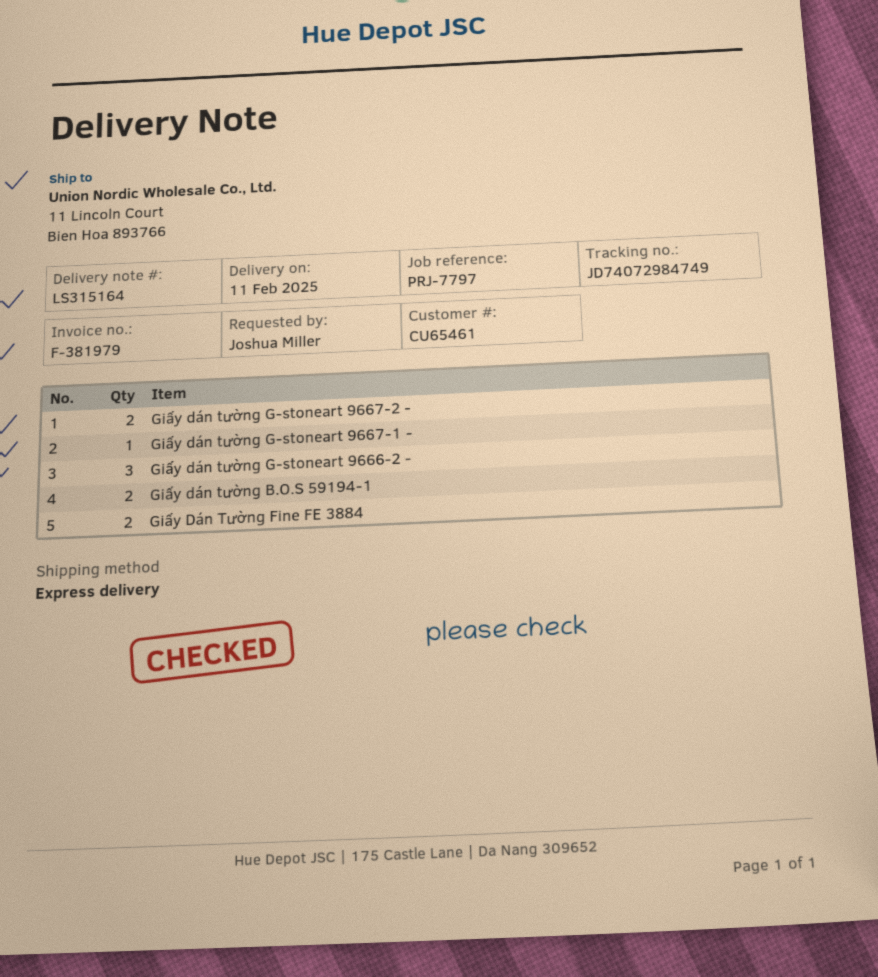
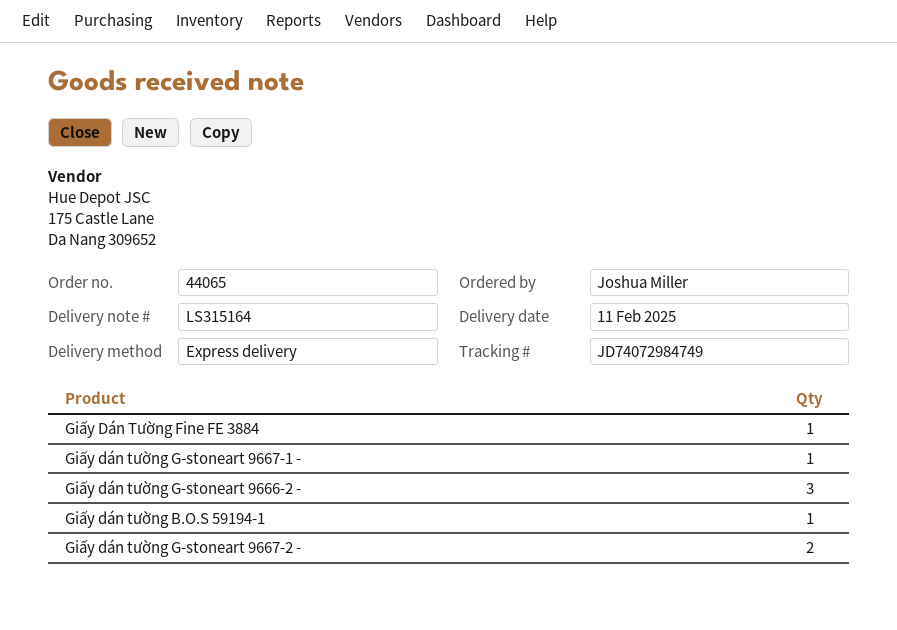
Giấy dán tường B.O.S 59194-1: 2 -> 1
Giấy Dán Tường Fine FE 3884: 2 -> 1

